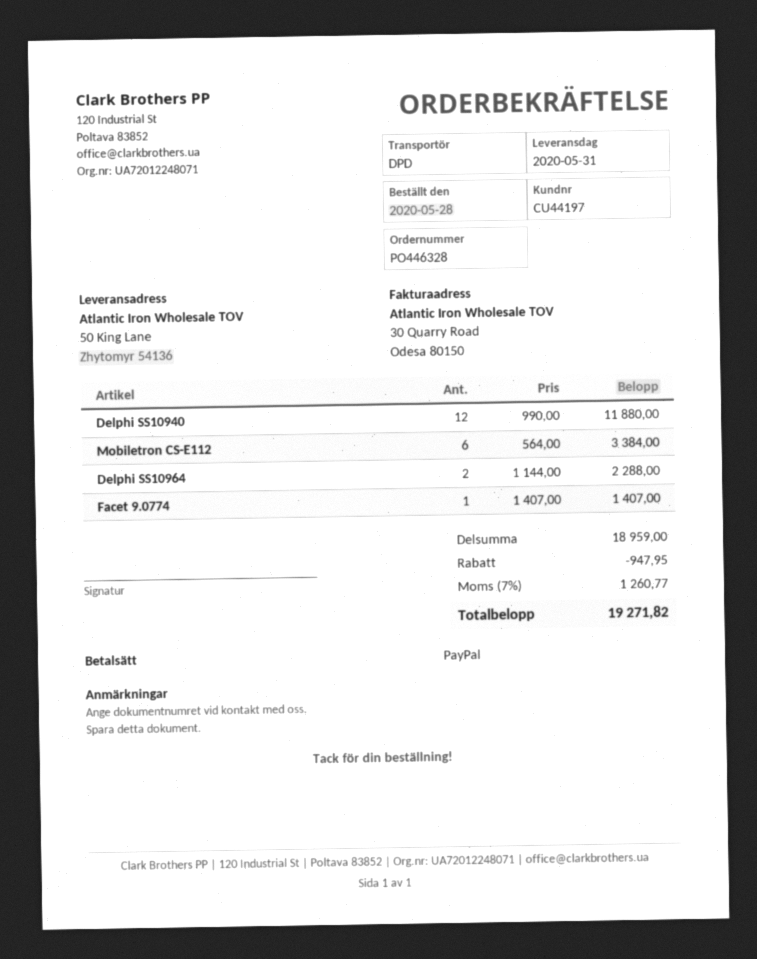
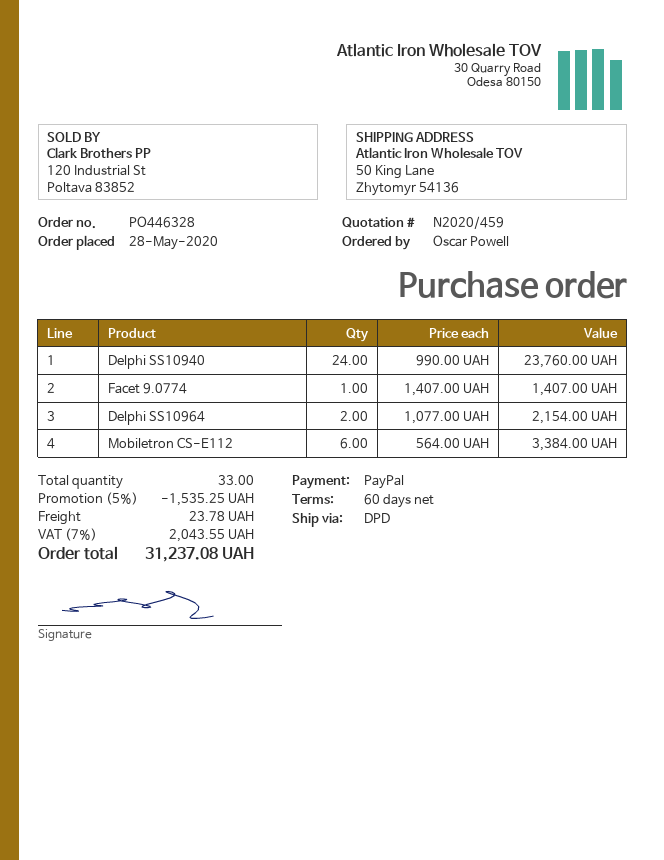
Delphi SS10940: 12 x 990.00 = 11880.00 -> 24 x 990.00 = 23760.00
Delphi SS10964: 2 x 1144.00 = 2288.00 -> 2 x 1077.00 = 2154.00
discount: 947.95 -> 1535.25
shipping: none -> 23.78
tax: 7% = 1260.77 -> 7% = 2043.55
total: 19271.82 -> 31237.08

